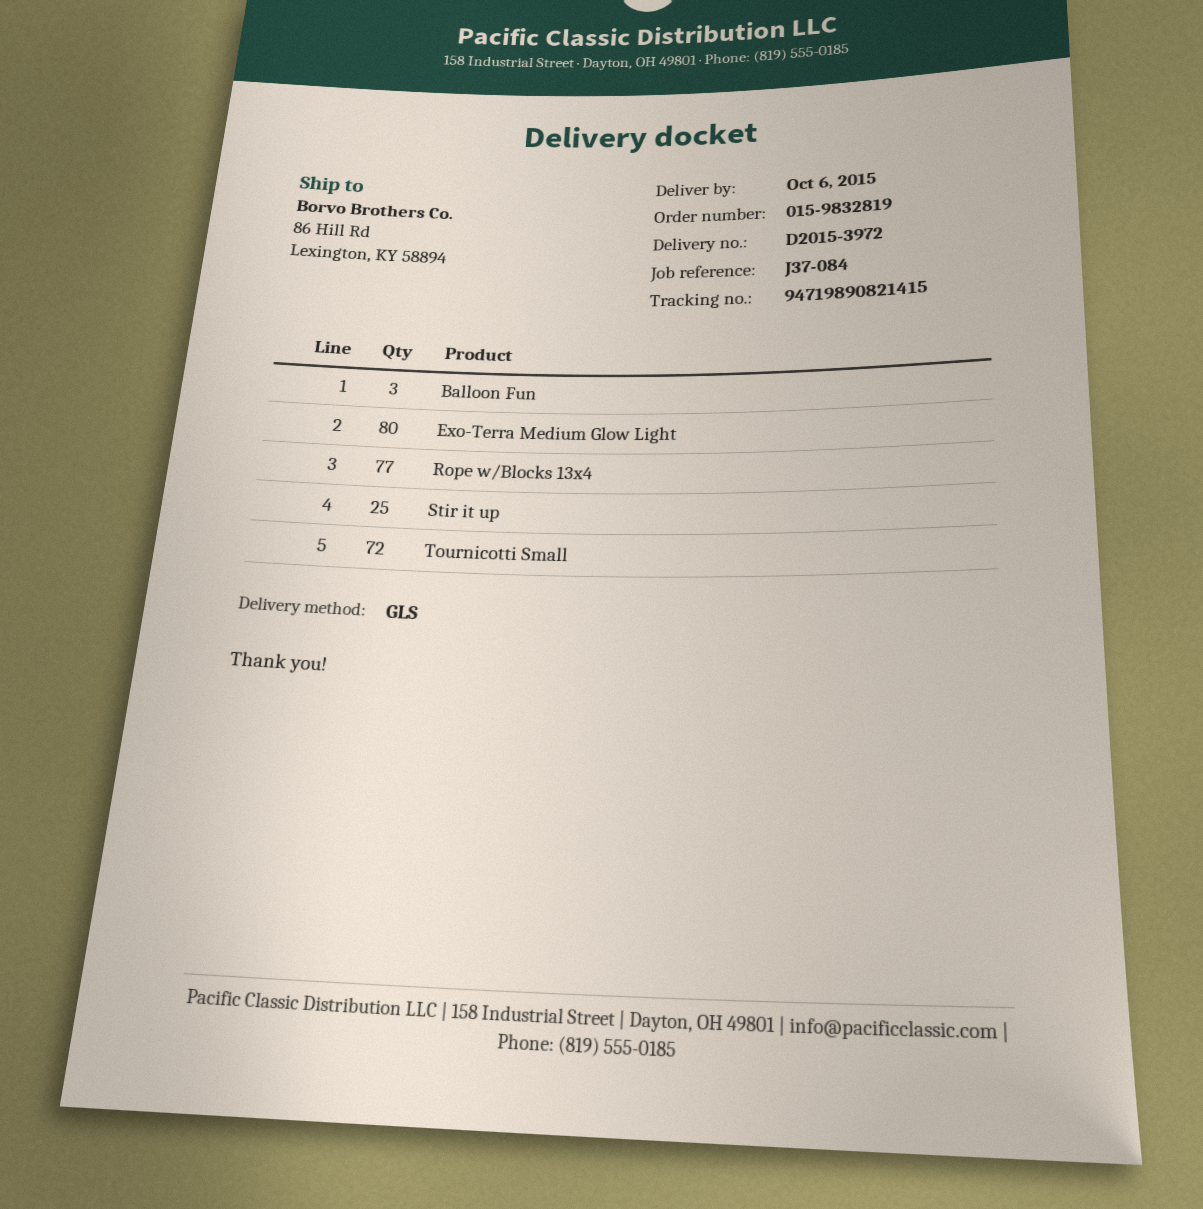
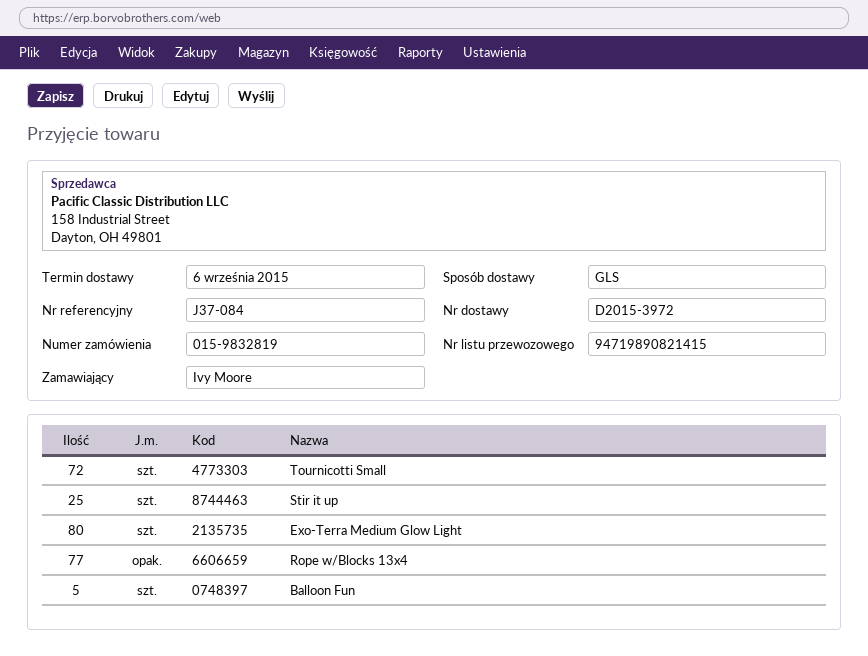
delivery date: 2015-10-06 -> 2015-09-06
Balloon Fun: 3 -> 5

